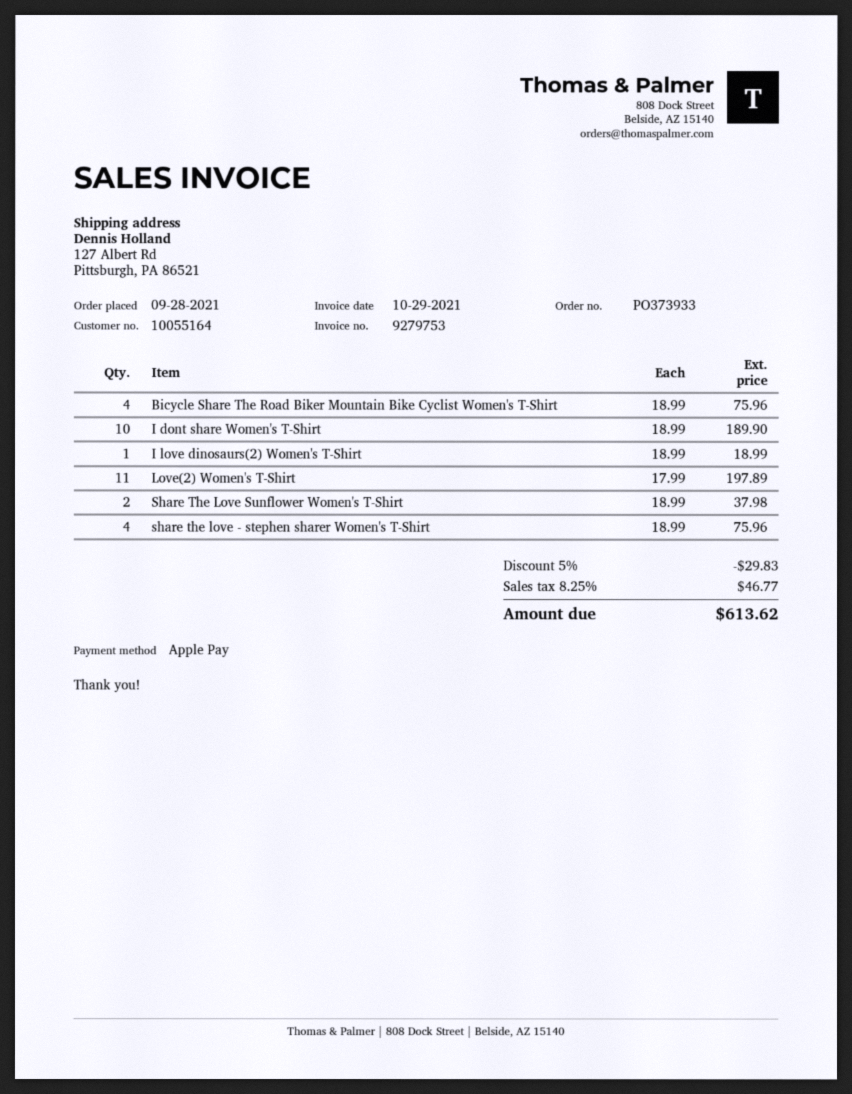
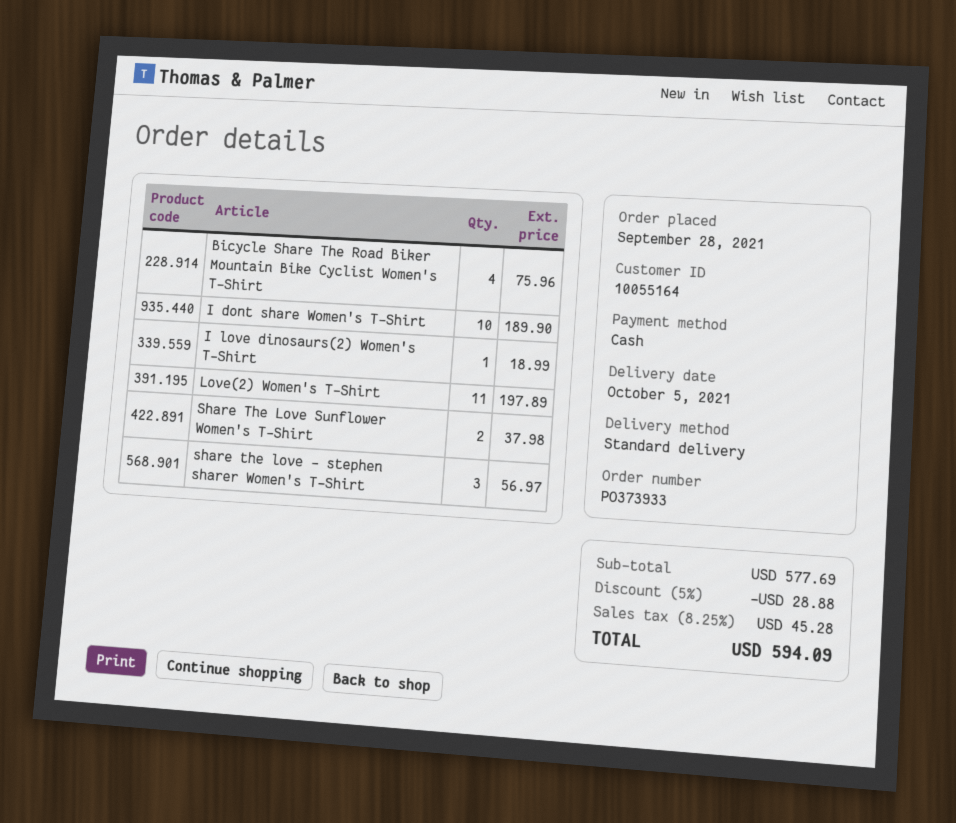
payment method: Apple Pay -> cash
share the love - stephen sharer Women's T-Shirt: 4 for 75.96 -> 3 for 56.97
discount: 5% = 29.83 -> 5% = 28.88
tax: 8.25% = 46.77 -> 8.25% = 45.28
total: 613.62 -> 594.09

